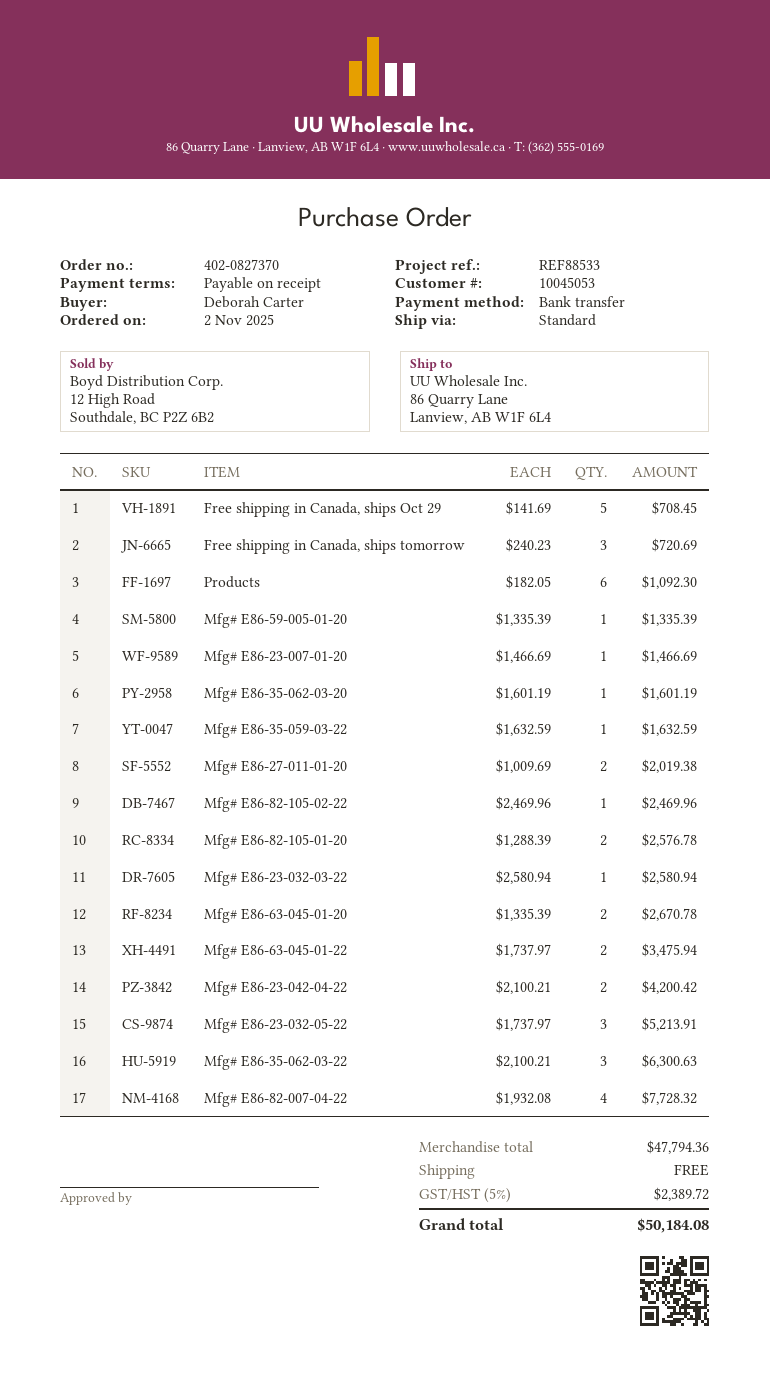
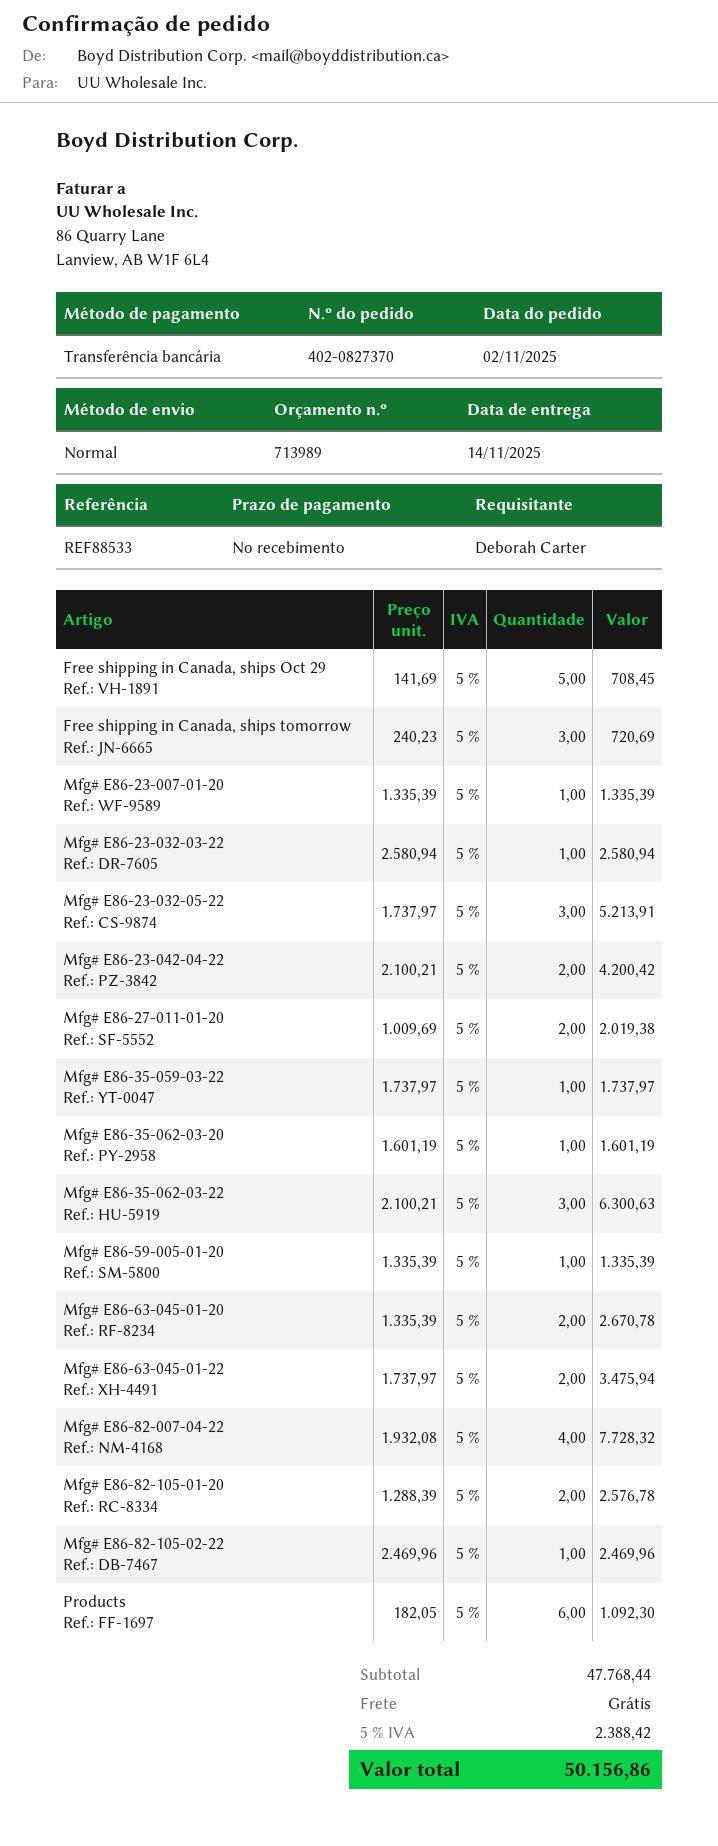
Mfg# E86-23-007-01-20: 1 x 1466.69 = 1466.69 -> 1 x 1335.39 = 1335.39
Mfg# E86-35-059-03-22: 1 x 1632.59 = 1632.59 -> 1 x 1737.97 = 1737.97
subtotal: 47794.36 -> 47768.44
tax: 5% = 2389.72 -> 5% = 2388.42
total: 50184.08 -> 50156.86

